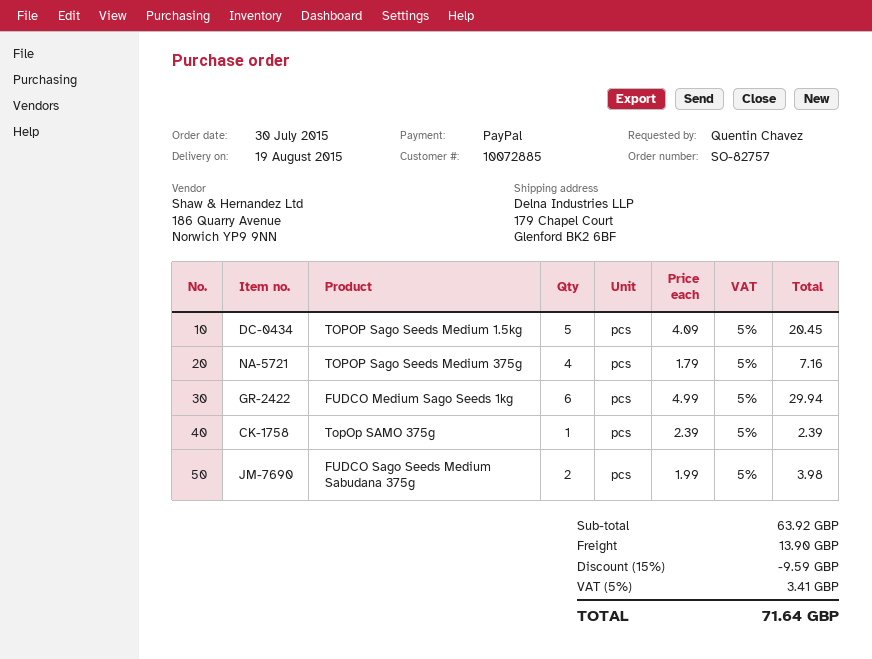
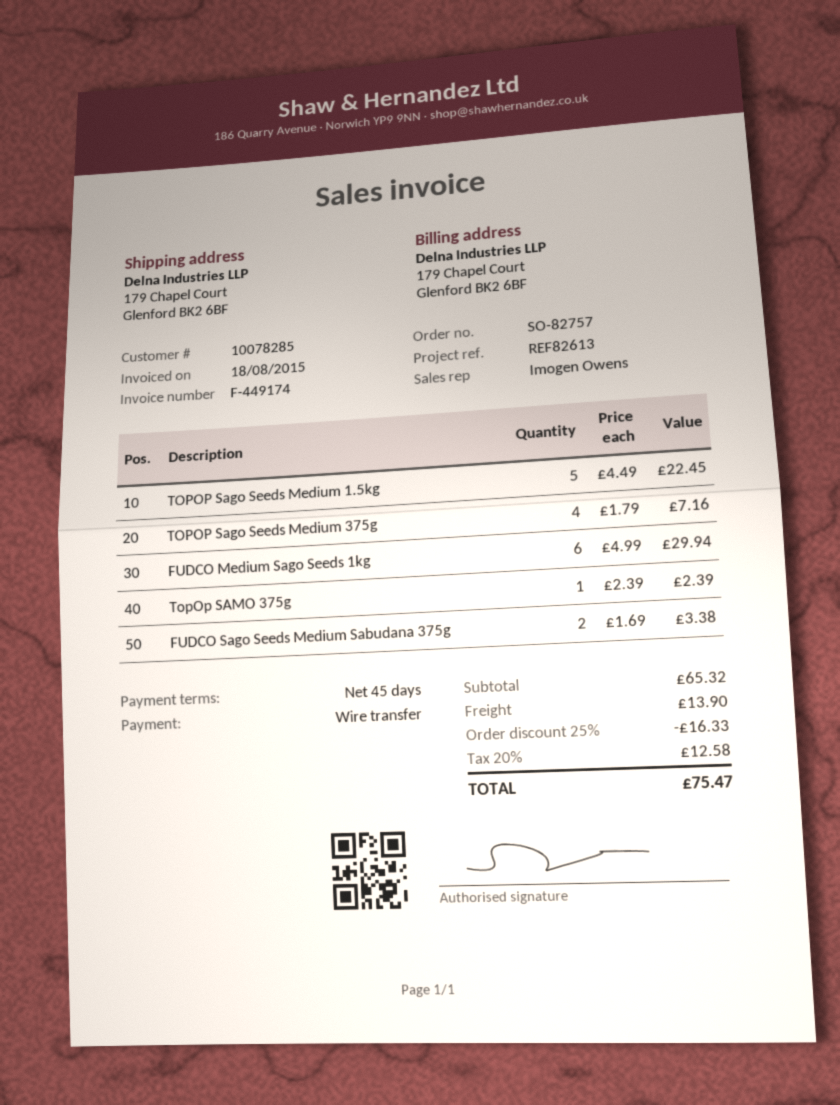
customer number: 10072885 -> 10078285
payment method: PayPal -> bank transfer
TOPOP Sago Seeds Medium 1.5kg: 5 x 4.09 = 20.45 -> 5 x 4.49 = 22.45
FUDCO Sago Seeds Medium Sabudana 375g: 2 x 1.99 = 3.98 -> 2 x 1.69 = 3.38
subtotal: 63.92 -> 65.32
discount: 15% = 9.59 -> 25% = 16.33
tax: 5% = 3.41 -> 20% = 12.58
total: 71.64 -> 75.47

